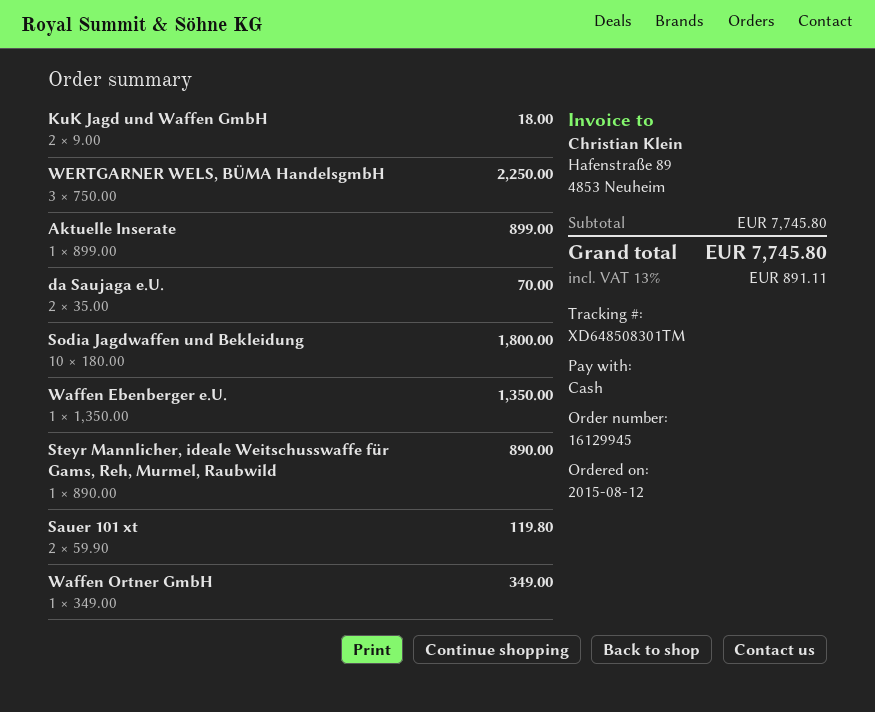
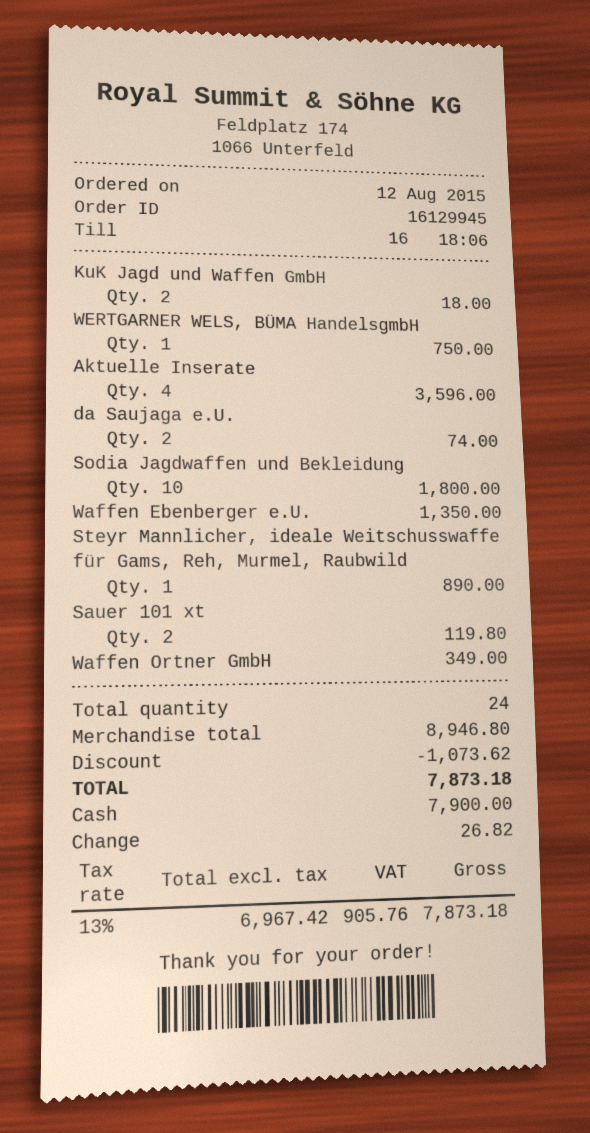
WERTGARNER WELS, BÜMA HandelsgmbH: 3 for 2250.00 -> 1 for 750.00
Aktuelle Inserate: 1 for 899.00 -> 4 for 3596.00
da Saujaga e.U.: 2 for 70.00 -> 2 for 74.00
subtotal: 7745.80 -> 8946.80
discount: none -> 1073.62
tax: 13% = 891.11 -> 13% = 905.76
total: 7745.80 -> 7873.18

